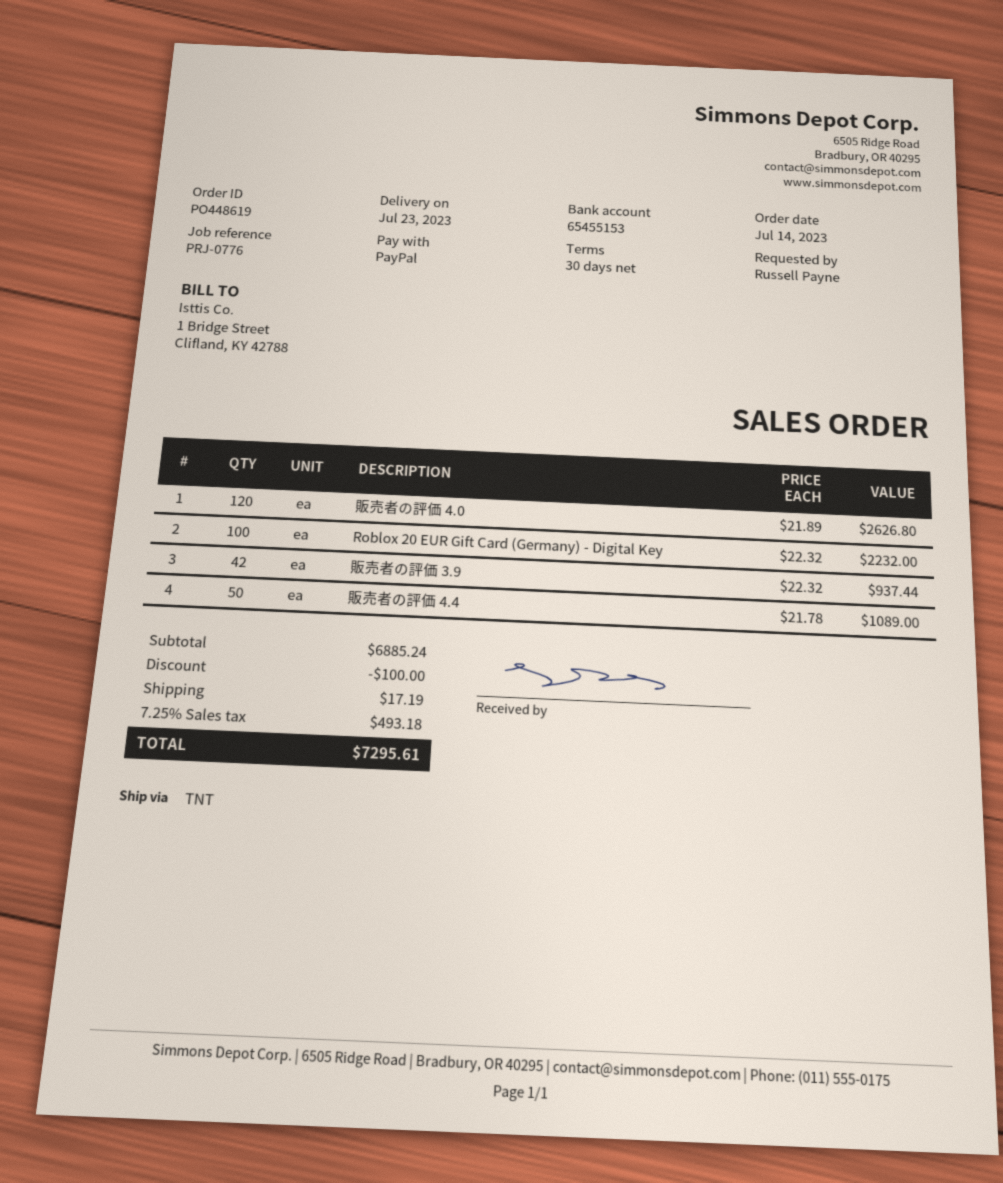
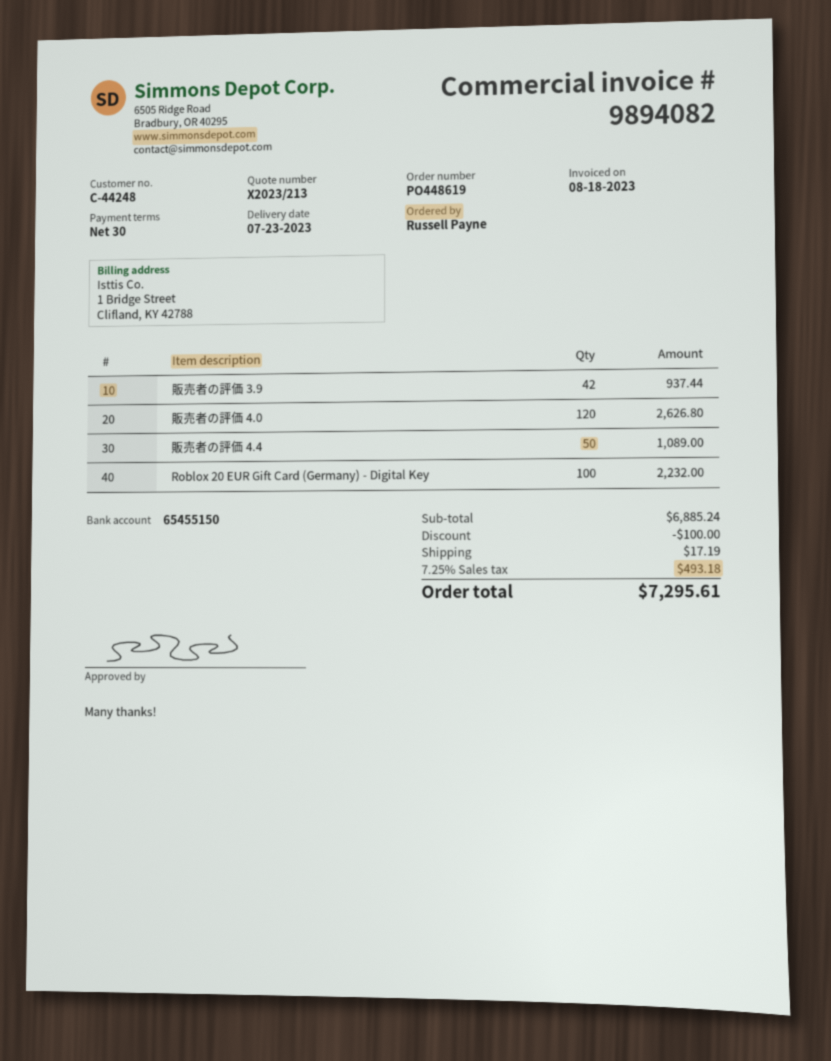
bank account: 65455153 -> 65455150

